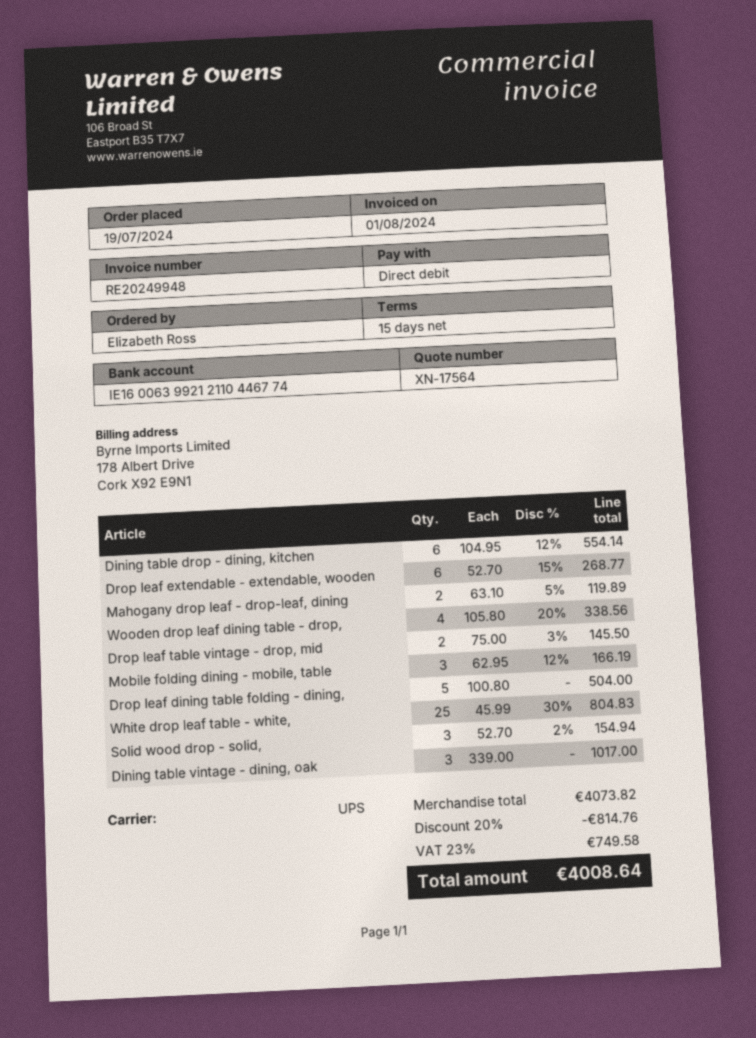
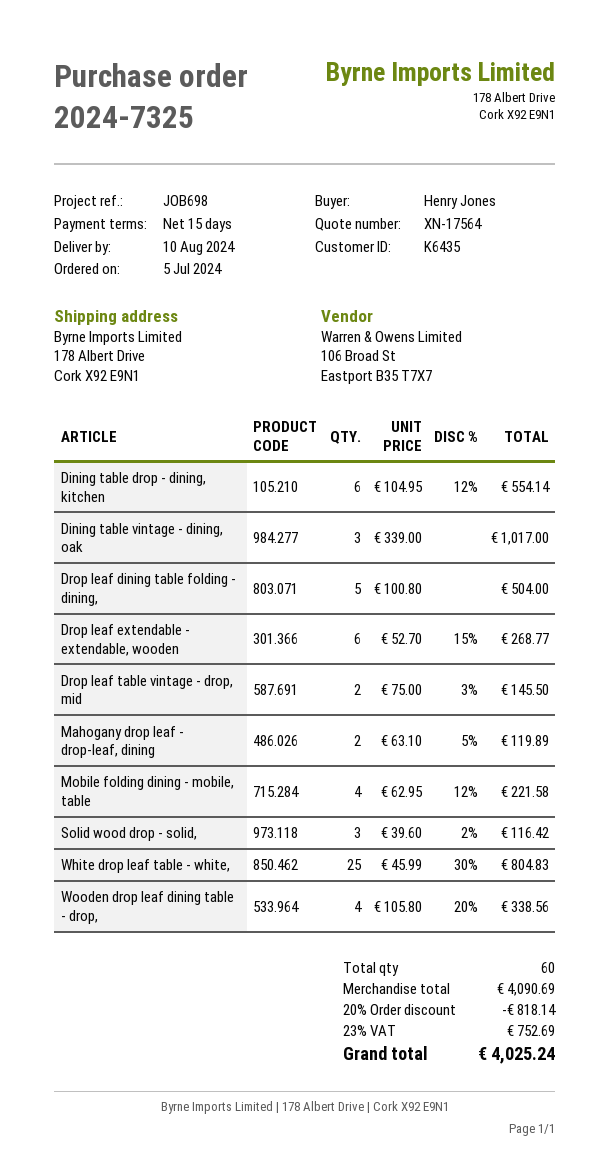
order date: 2024-07-19 -> 2024-07-05
ordered by: Elizabeth Ross -> Henry Jones
Mobile folding dining - mobile, table: 3 x 62.95 - 12% = 166.19 -> 4 x 62.95 - 12% = 221.58
Solid wood drop - solid,: 3 x 52.70 - 2% = 154.94 -> 3 x 39.60 - 2% = 116.42
subtotal: 4073.82 -> 4090.69
discount: 20% = 814.76 -> 20% = 818.14
tax: 23% = 749.58 -> 23% = 752.69
total: 4008.64 -> 4025.24

